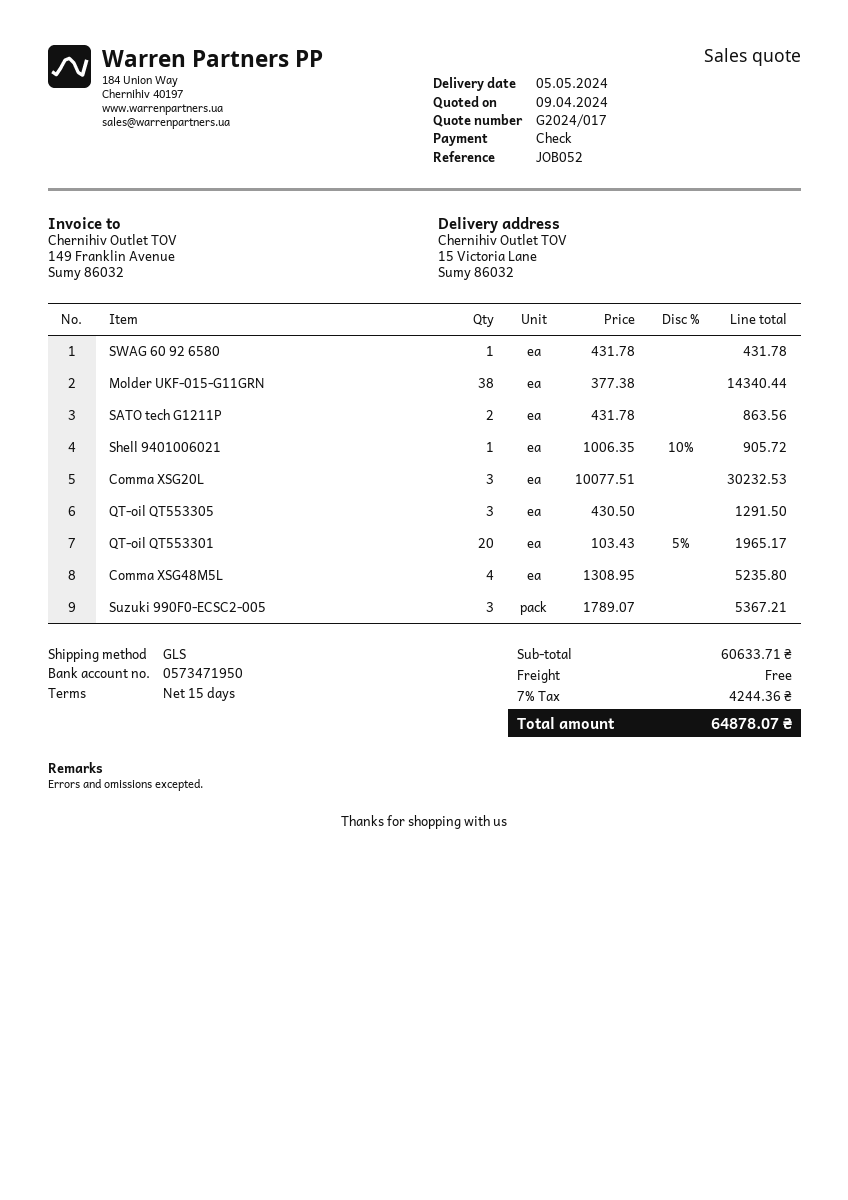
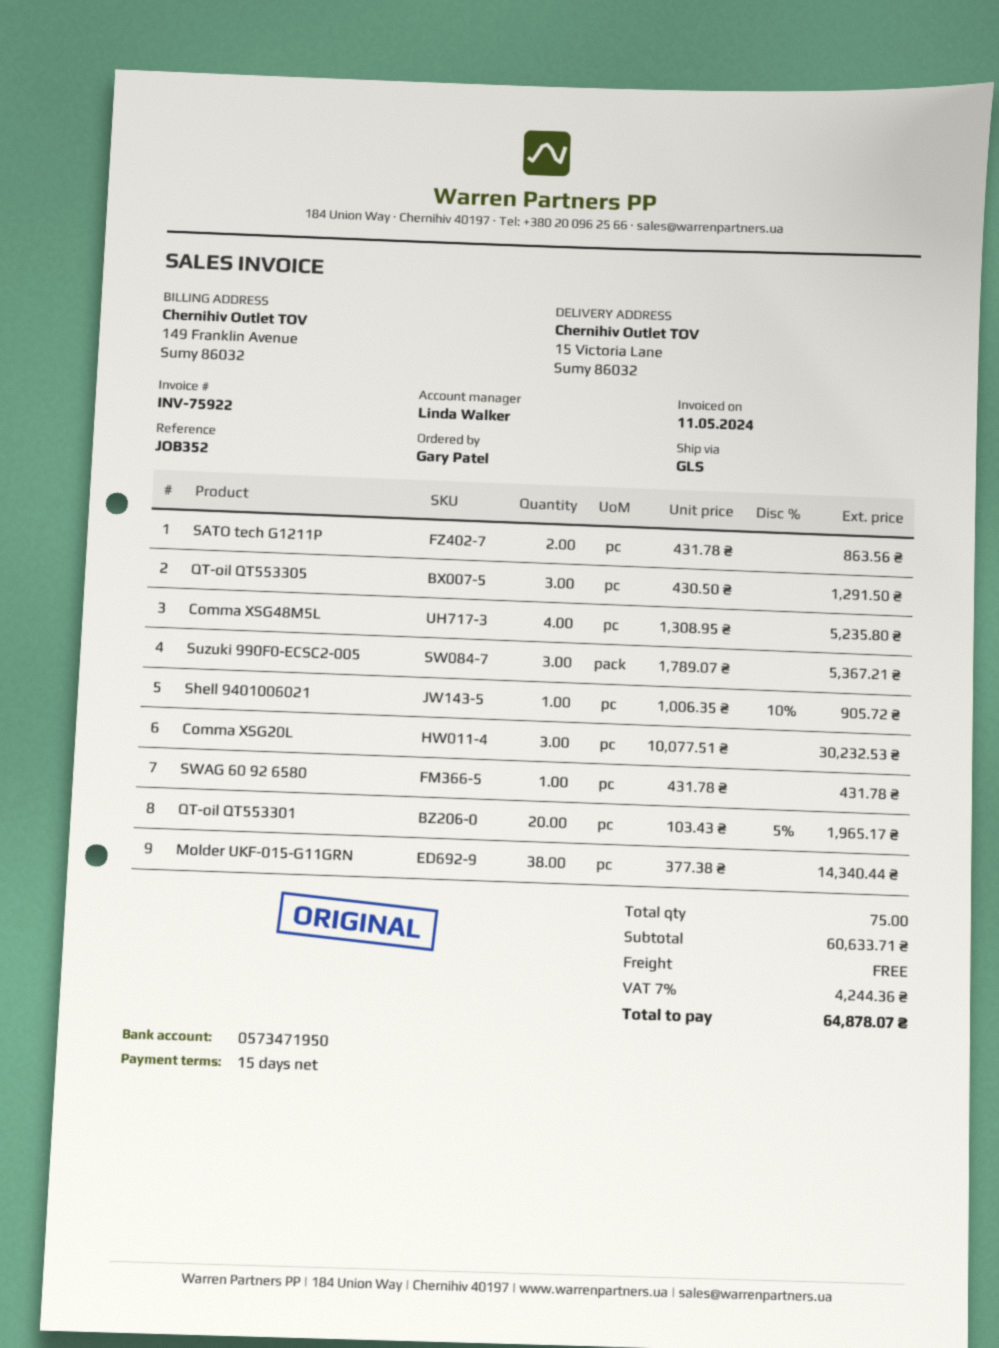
reference: JOB052 -> JOB352

